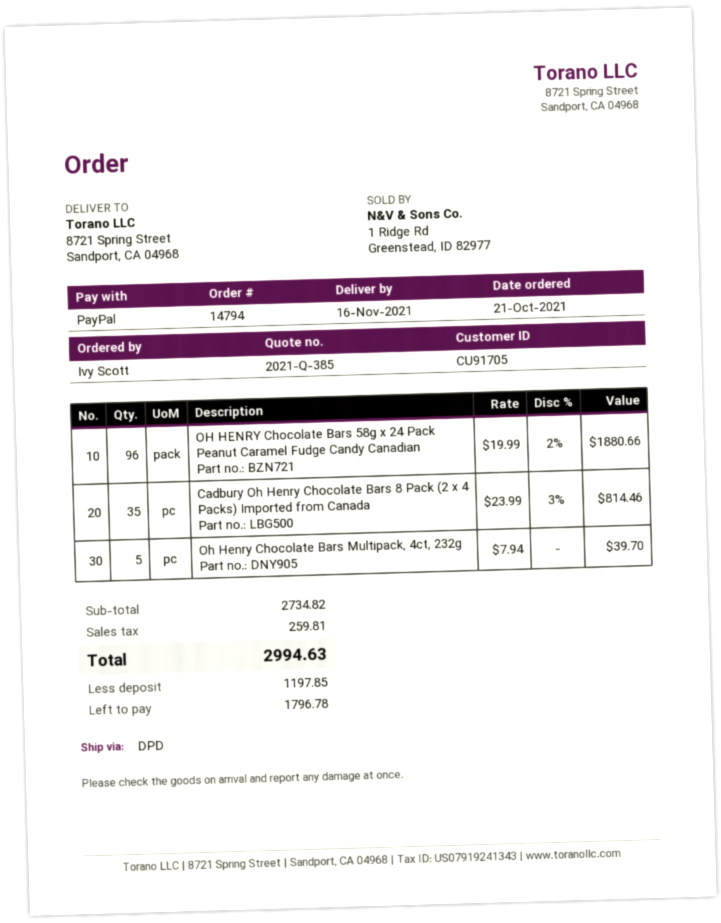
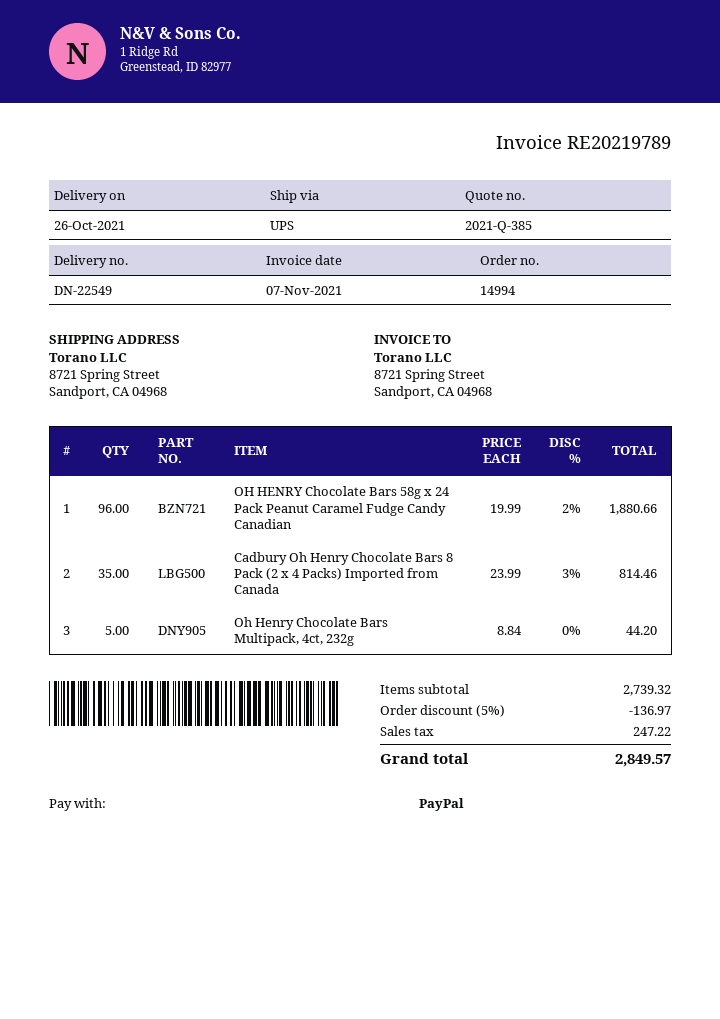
order number: 14794 -> 14994
delivery date: 2021-11-16 -> 2021-10-26
shipping method: DPD -> UPS
Oh Henry Chocolate Bars Multipack, 4ct, 232g: 5 x 7.94 = 39.70 -> 5 x 8.84 = 44.20
subtotal: 2734.82 -> 2739.32
discount: none -> 5% = 136.97
tax: 259.81 -> 247.22
total: 2994.63 -> 2849.57

